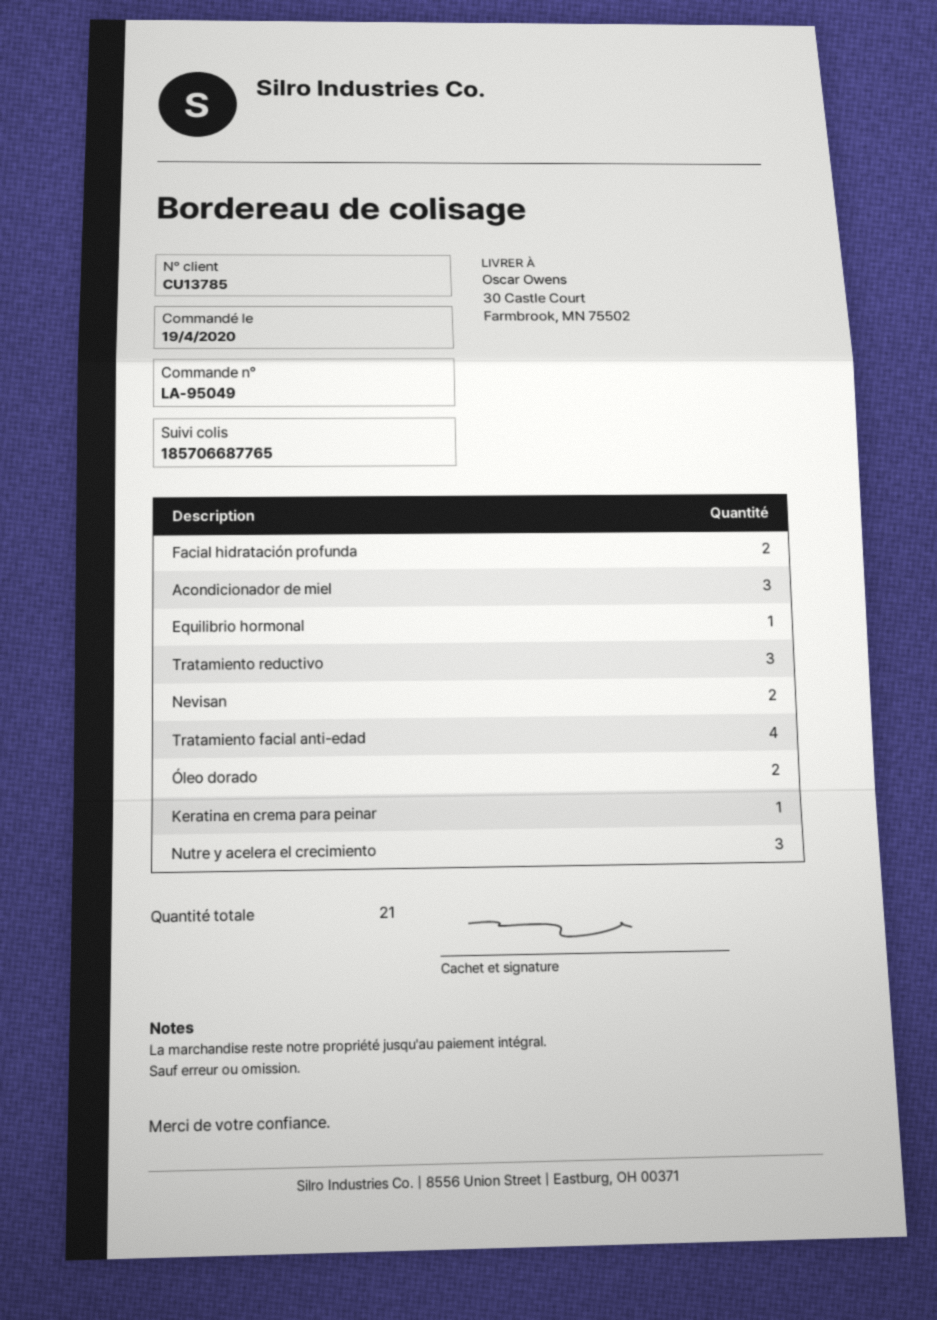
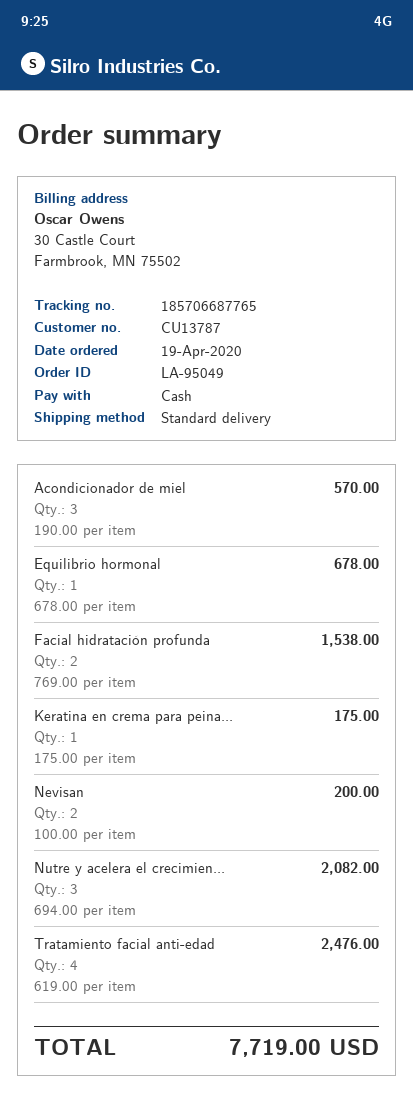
customer number: CU13785 -> CU13787
Tratamiento reductivo: 3 -> none
Óleo dorado: 2 -> none

